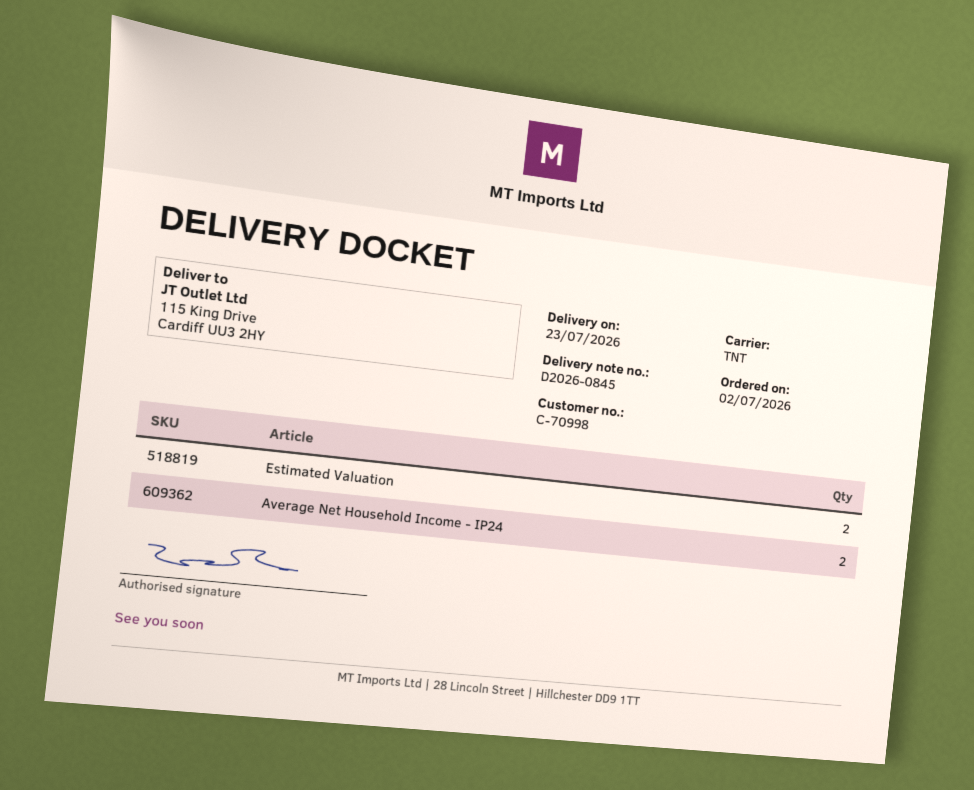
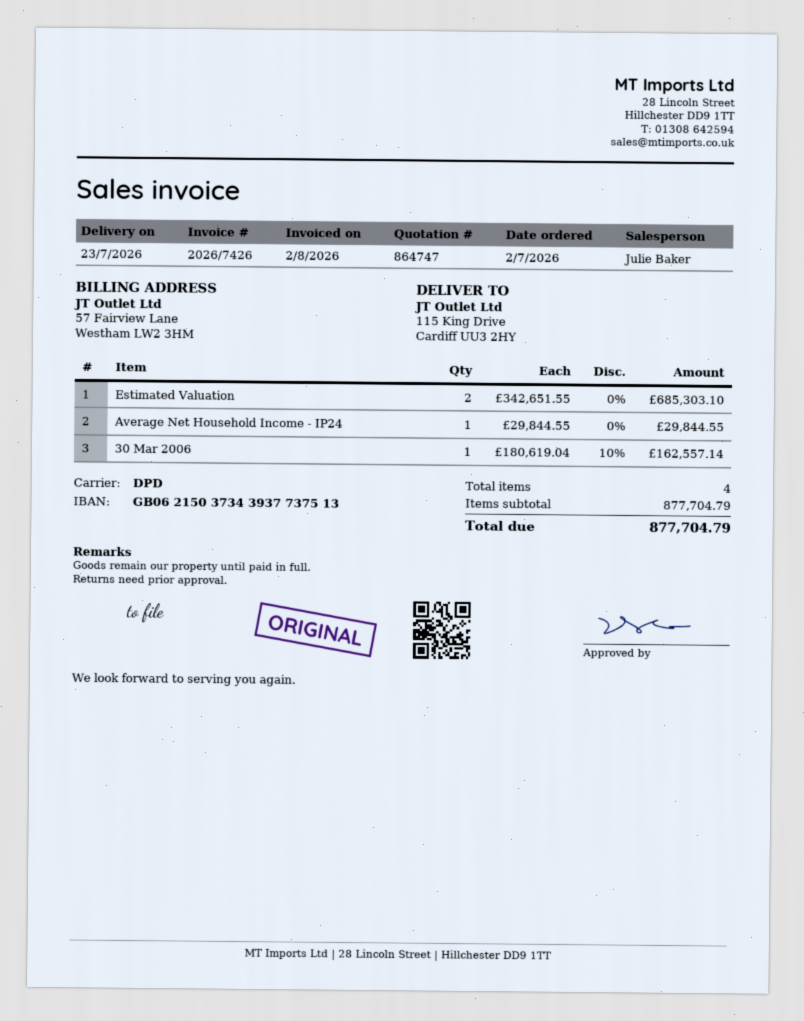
shipping method: TNT -> DPD
Average Net Household Income - IP24: 2 -> 1
30 Mar 2006: none -> 1

